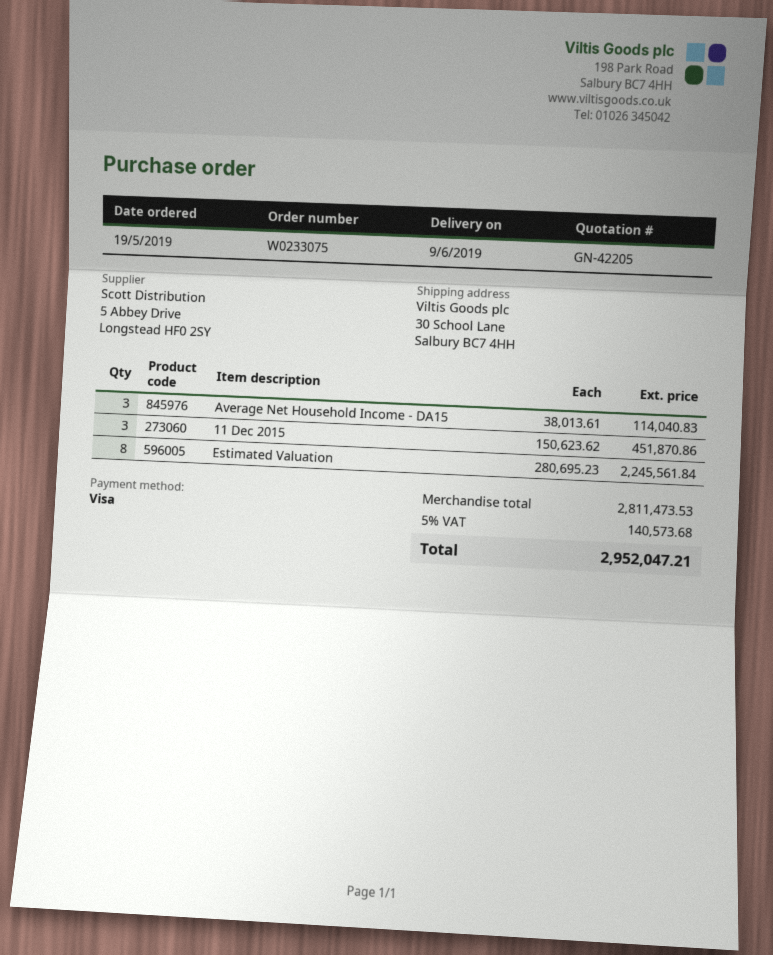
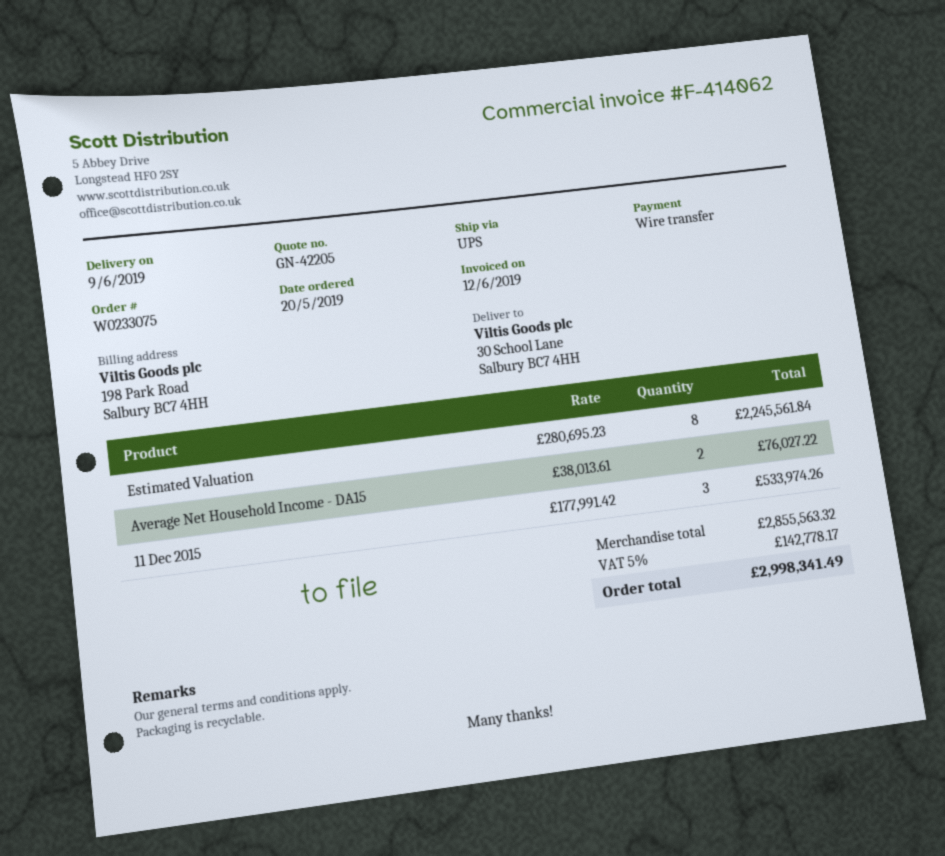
order date: 2019-05-19 -> 2019-05-20
payment method: Visa -> bank transfer
Average Net Household Income - DA15: 3 x 38013.61 = 114040.83 -> 2 x 38013.61 = 76027.22
11 Dec 2015: 3 x 150623.62 = 451870.86 -> 3 x 177991.42 = 533974.26
subtotal: 2811473.53 -> 2855563.32
tax: 5% = 140573.68 -> 5% = 142778.17
total: 2952047.21 -> 2998341.49

